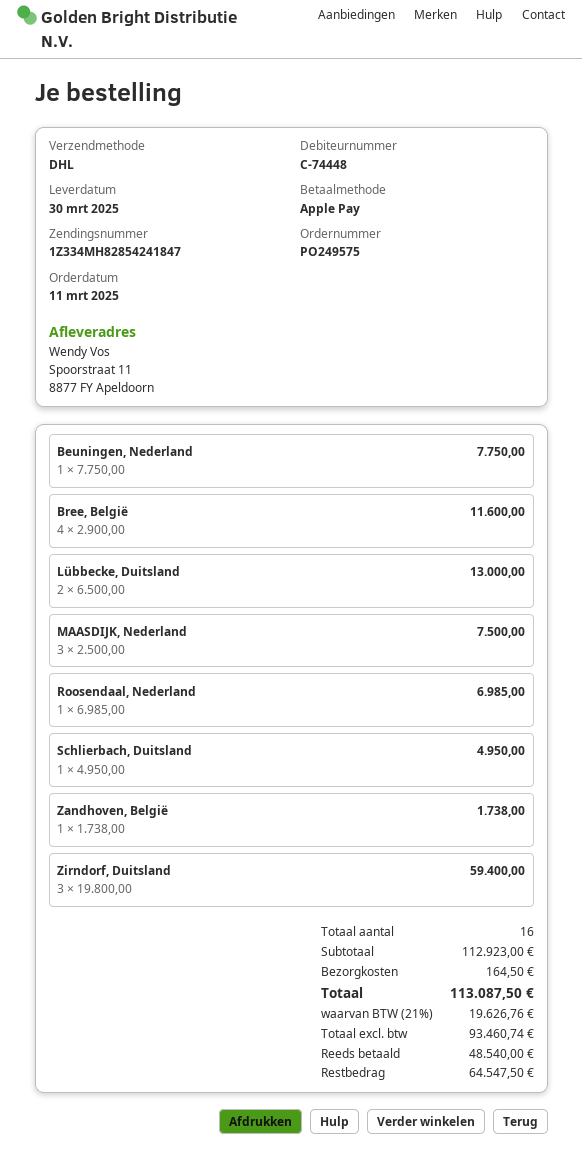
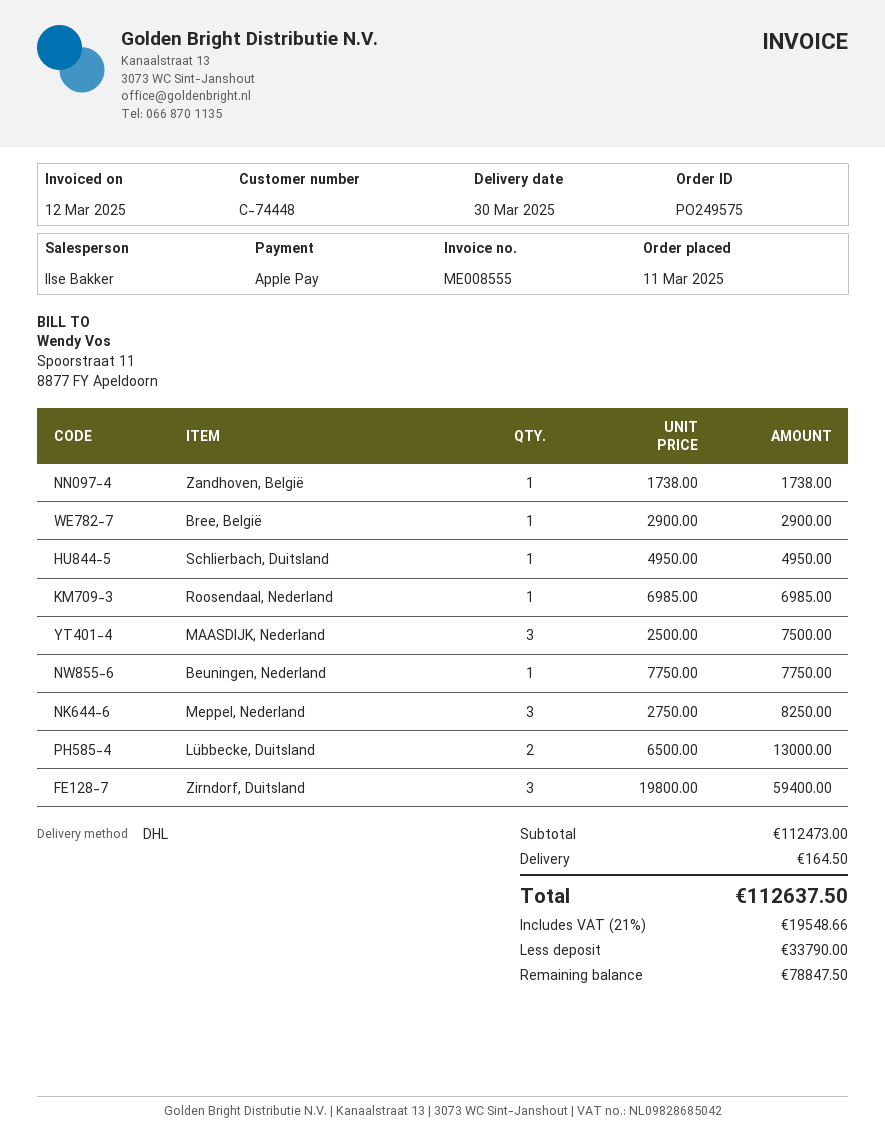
Bree, België: 4 x 2900.00 = 11600.00 -> 1 x 2900.00 = 2900.00
Meppel, Nederland: none -> 3 x 2750.00 = 8250.00
subtotal: 112923.00 -> 112473.00
tax: 21% = 19626.76 -> 21% = 19548.66
total: 113087.50 -> 112637.50
deposit: 48540.00 -> 33790.00
balance: 64547.50 -> 78847.50

